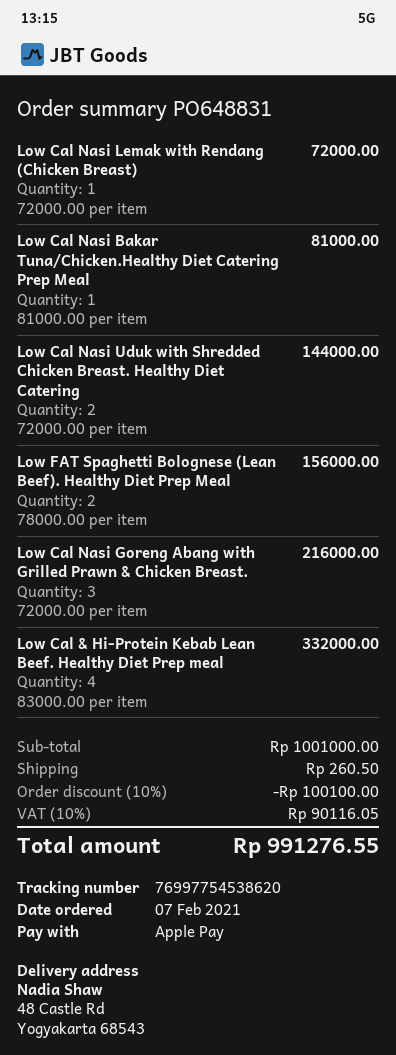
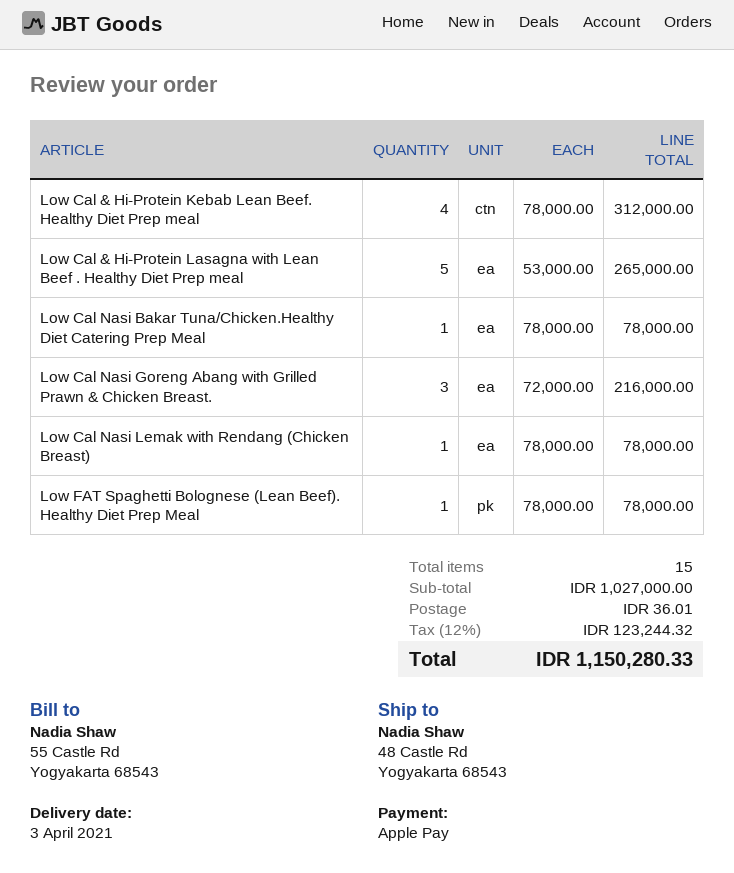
Low Cal Nasi Lemak with Rendang (Chicken Breast): 1 x 72000.00 = 72000.00 -> 1 x 78000.00 = 78000.00
Low Cal Nasi Bakar Tuna/Chicken.Healthy Diet Catering Prep Meal: 1 x 81000.00 = 81000.00 -> 1 x 78000.00 = 78000.00
Low Cal Nasi Uduk with Shredded Chicken Breast. Healthy Diet Catering: 2 x 72000.00 = 144000.00 -> none
Low FAT Spaghetti Bolognese (Lean Beef). Healthy Diet Prep Meal: 2 x 78000.00 = 156000.00 -> 1 x 78000.00 = 78000.00
Low Cal & Hi-Protein Kebab Lean Beef. Healthy Diet Prep meal: 4 x 83000.00 = 332000.00 -> 4 x 78000.00 = 312000.00
Low Cal & Hi-Protein Lasagna with Lean Beef . Healthy Diet Prep meal: none -> 5 x 53000.00 = 265000.00
subtotal: 1001000.00 -> 1027000.00
discount: 10% = 100100.00 -> none
shipping: 260.50 -> 36.01
tax: 10% = 90116.05 -> 12% = 123244.32
total: 991276.55 -> 1150280.33

